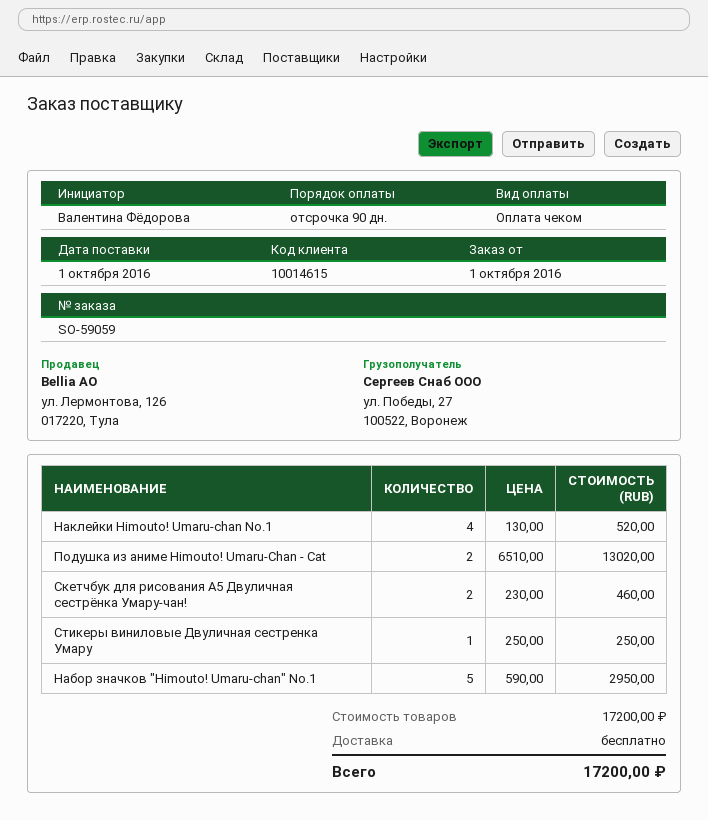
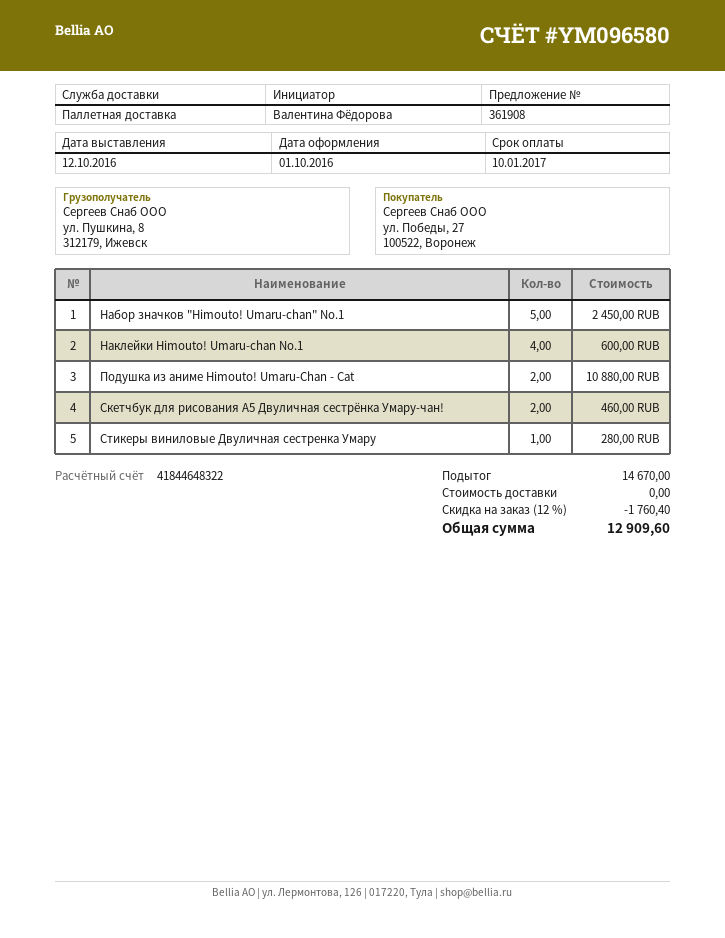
ship to: ул. Победы, 27, 100522, Воронеж -> ул. Пушкина, 8, 312179, Ижевск
Наклейки Himouto! Umaru-chan No.1: 4 for 520.00 -> 4 for 600.00
Подушка из аниме Himouto! Umaru-Chan - Cat: 2 for 13020.00 -> 2 for 10880.00
Стикеры виниловые Двуличная сестренка Умару: 1 for 250.00 -> 1 for 280.00
Набор значков "Himouto! Umaru-chan" No.1: 5 for 2950.00 -> 5 for 2450.00
subtotal: 17200.00 -> 14670.00
discount: none -> 12% = 1760.40
total: 17200.00 -> 12909.60

